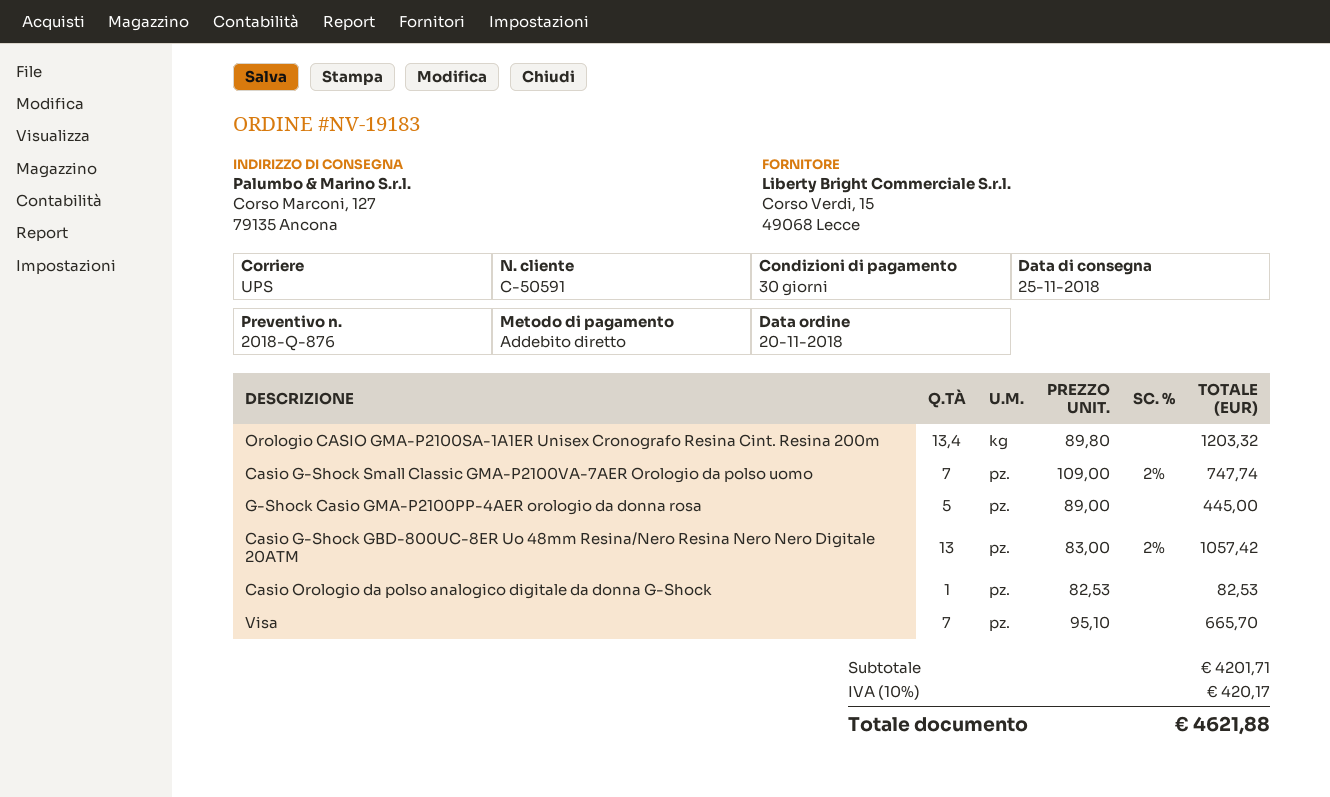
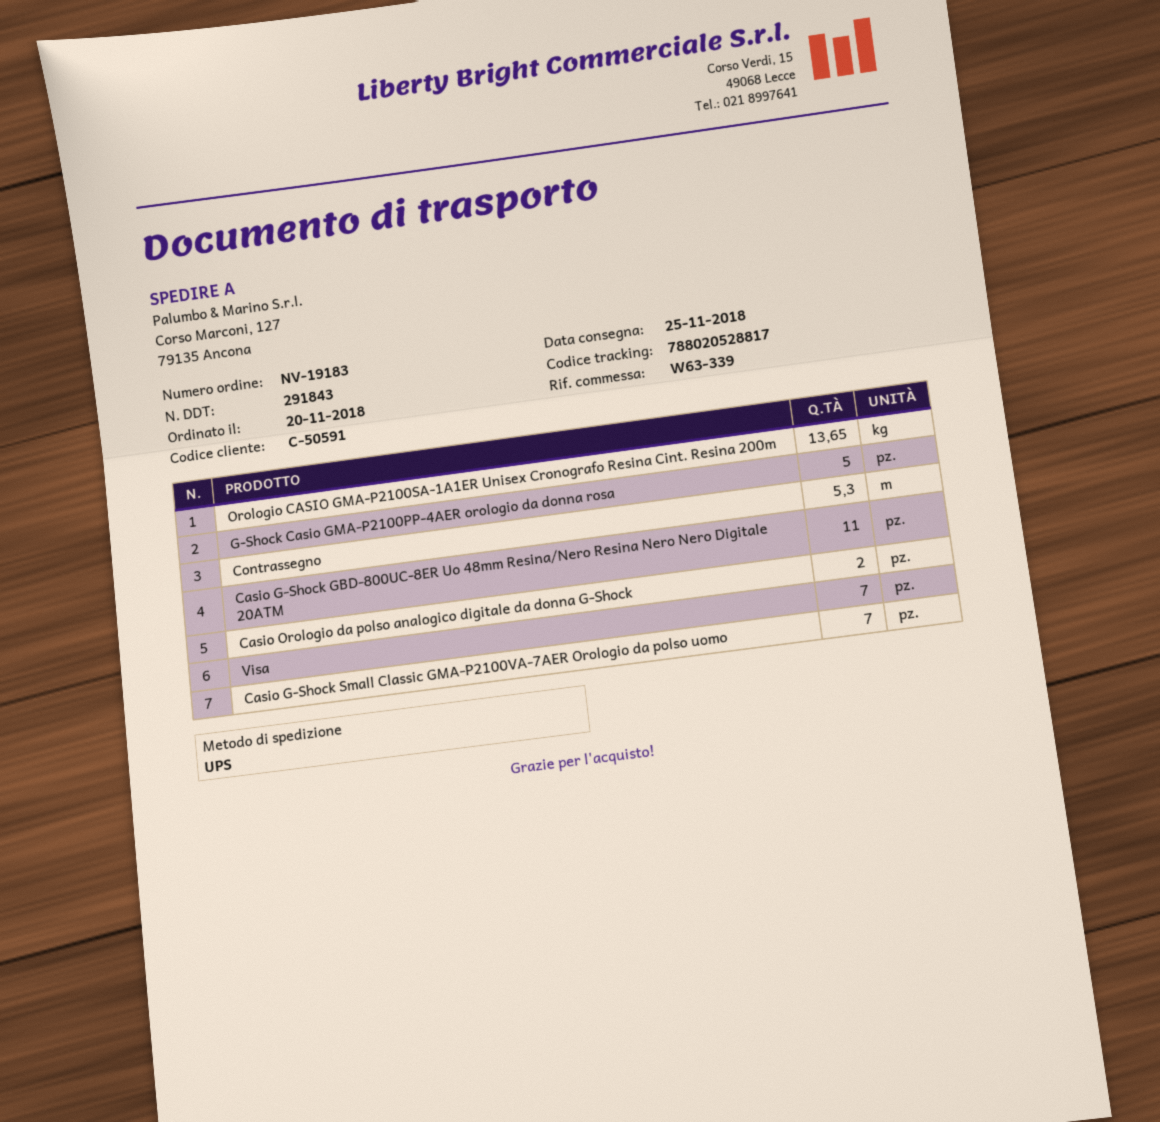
Orologio CASIO GMA-P2100SA-1A1ER Unisex Cronografo Resina Cint. Resina 200m: 13.4 -> 13.65
Casio G-Shock GBD-800UC-8ER Uo 48mm Resina/Nero Resina Nero Nero Digitale 20ATM: 13 -> 11
Casio Orologio da polso analogico digitale da donna G-Shock: 1 -> 2
Contrassegno: none -> 5.3

